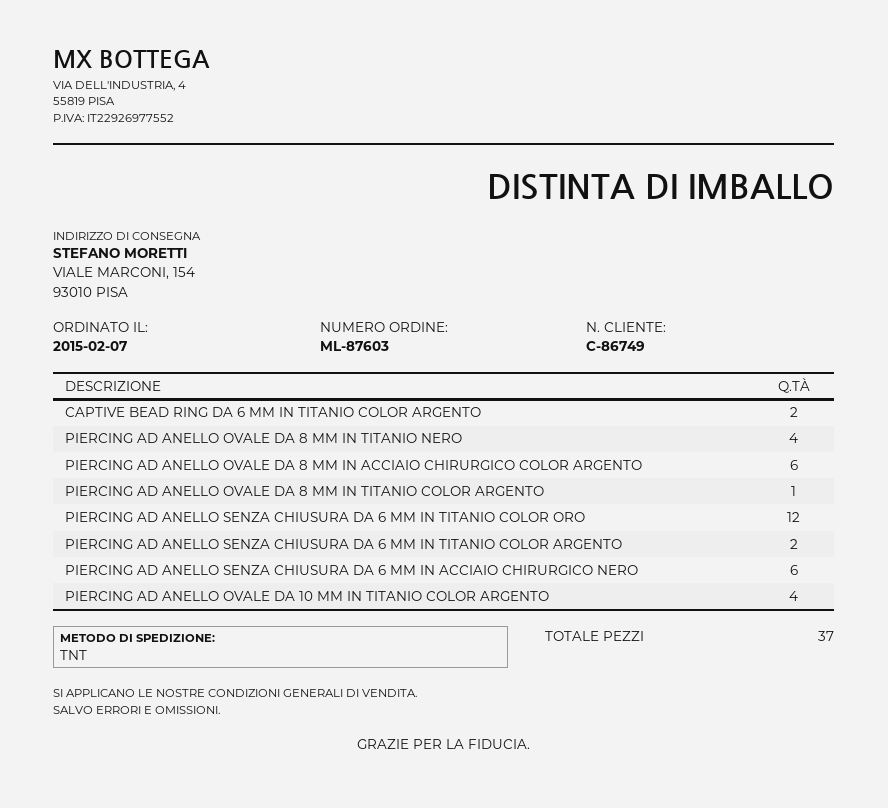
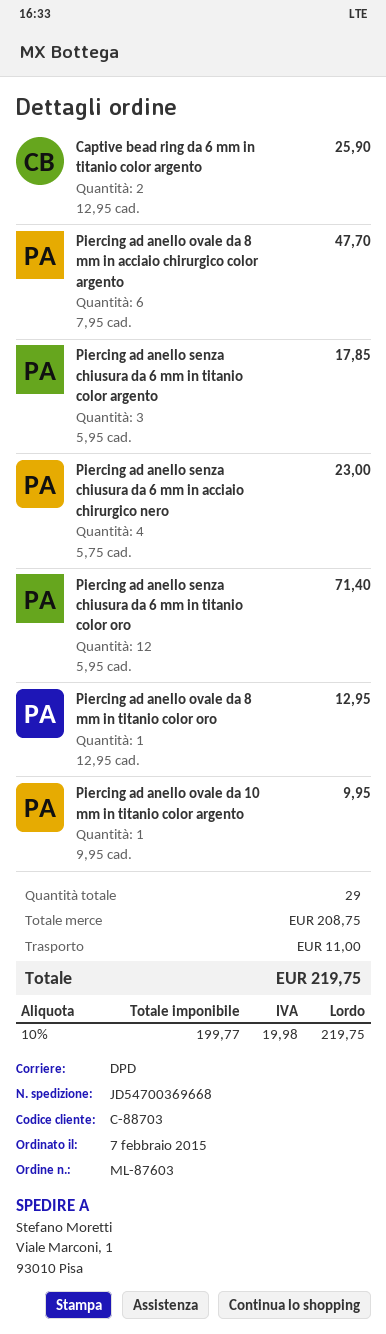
customer number: C-86749 -> C-88703
shipping method: TNT -> DPD
ship to: VIALE MARCONI, 154, 93010 PISA -> Viale Marconi, 1, 93010 Pisa
PIERCING AD ANELLO OVALE DA 8 MM IN TITANIO NERO: 4 -> none
PIERCING AD ANELLO OVALE DA 8 MM IN TITANIO COLOR ARGENTO: 1 -> none
PIERCING AD ANELLO SENZA CHIUSURA DA 6 MM IN TITANIO COLOR ARGENTO: 2 -> 3
PIERCING AD ANELLO SENZA CHIUSURA DA 6 MM IN ACCIAIO CHIRURGICO NERO: 6 -> 4
PIERCING AD ANELLO OVALE DA 10 MM IN TITANIO COLOR ARGENTO: 4 -> 1
Piercing ad anello ovale da 8 mm in titanio color oro: none -> 1
total quantity: 37 -> 29

